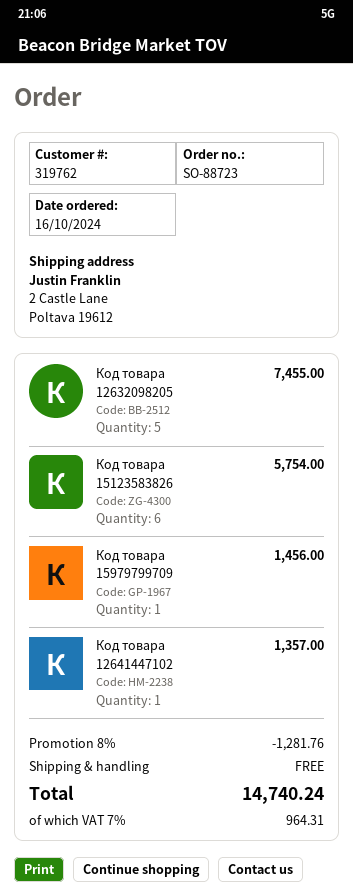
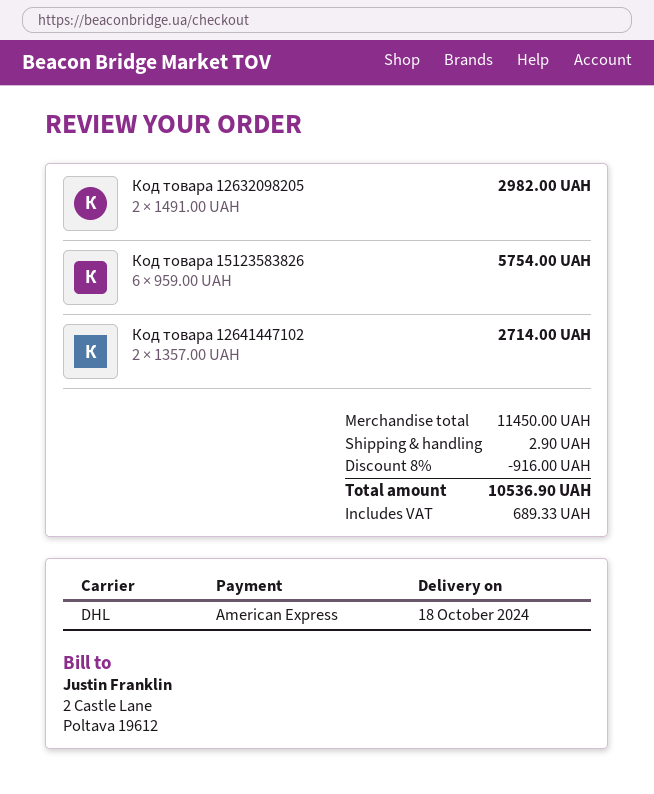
Код товара 12632098205: 5 for 7455.00 -> 2 for 2982.00
Код товара 15979799709: 1 for 1456.00 -> none
Код товара 12641447102: 1 for 1357.00 -> 2 for 2714.00
discount: 8% = 1281.76 -> 8% = 916.00
shipping: 0.00 -> 2.90
tax: 964.31 -> 689.33
total: 14740.24 -> 10536.90

